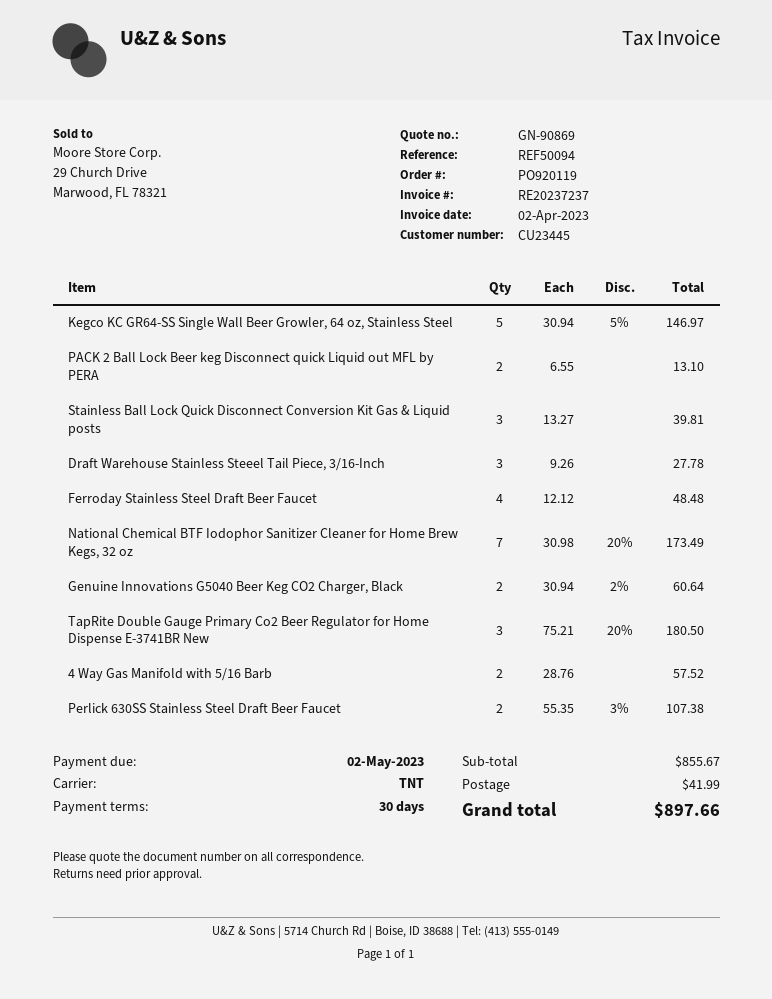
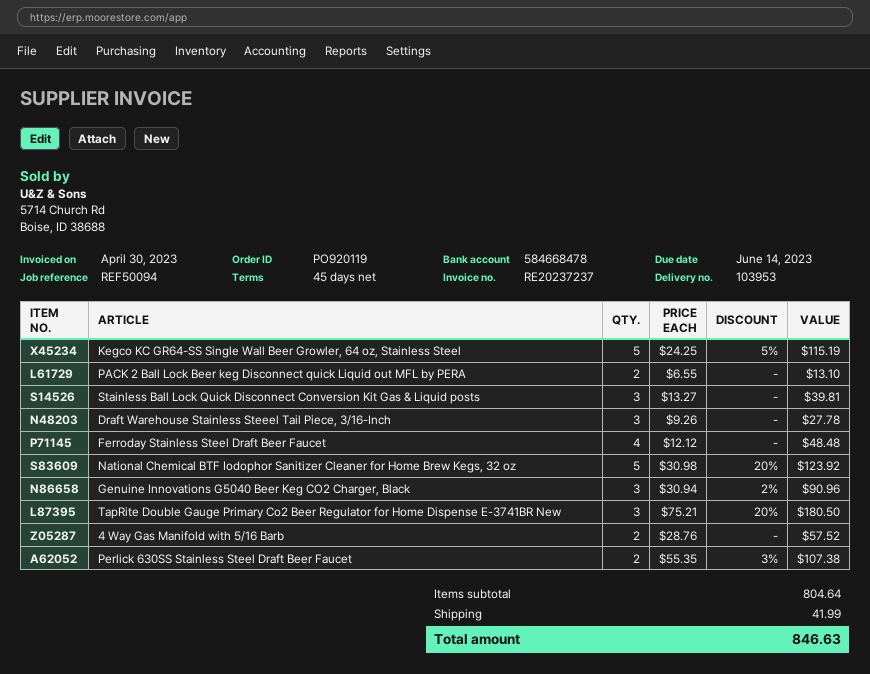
invoice date: 2023-04-02 -> 2023-04-30
payment terms: 30 days -> 45 days
due date: 2023-05-02 -> 2023-06-14
Kegco KC GR64-SS Single Wall Beer Growler, 64 oz, Stainless Steel: 5 x 30.94 - 5% = 146.97 -> 5 x 24.25 - 5% = 115.19
National Chemical BTF Iodophor Sanitizer Cleaner for Home Brew Kegs, 32 oz: 7 x 30.98 - 20% = 173.49 -> 5 x 30.98 - 20% = 123.92
Genuine Innovations G5040 Beer Keg CO2 Charger, Black: 2 x 30.94 - 2% = 60.64 -> 3 x 30.94 - 2% = 90.96
subtotal: 855.67 -> 804.64
total: 897.66 -> 846.63

